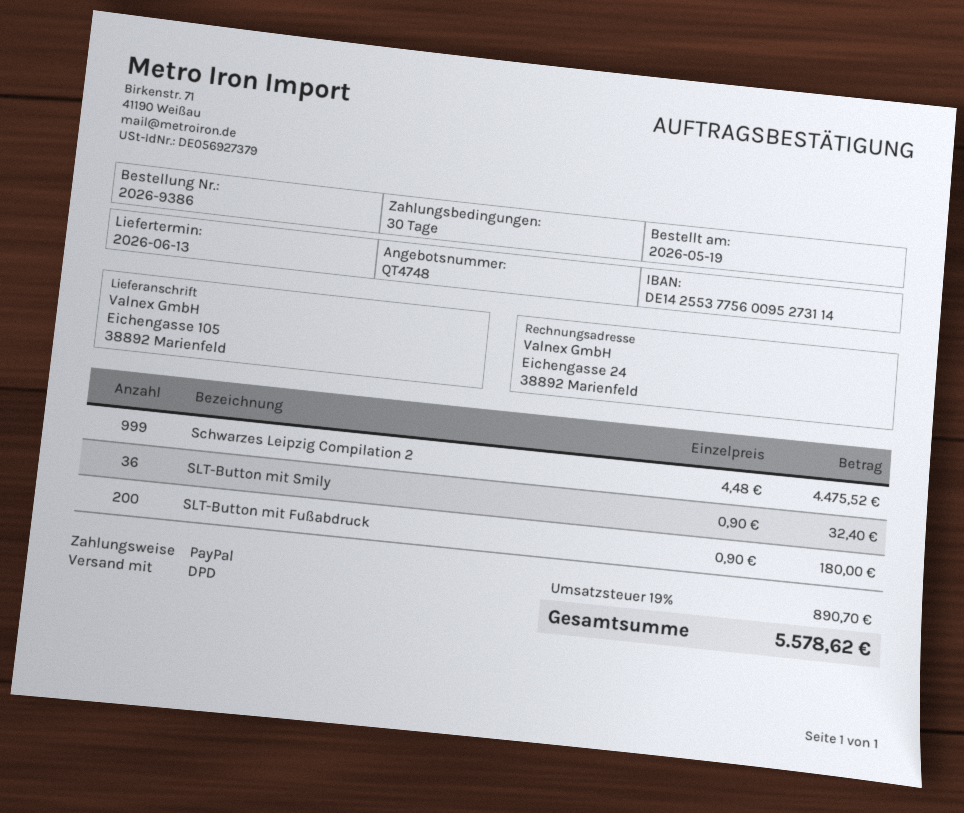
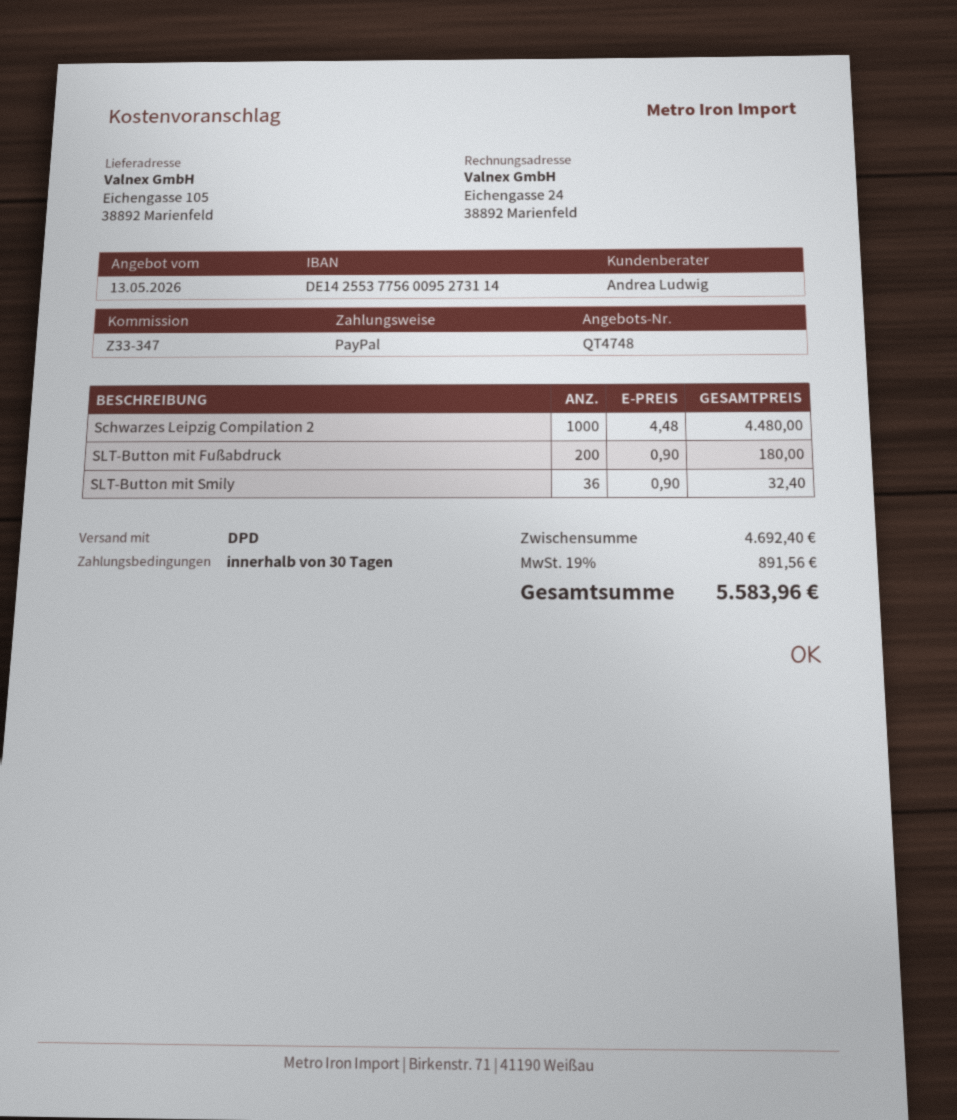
Schwarzes Leipzig Compilation 2: 999 x 4.48 = 4475.52 -> 1000 x 4.48 = 4480.00
tax: 19% = 890.70 -> 19% = 891.56
total: 5578.62 -> 5583.96

